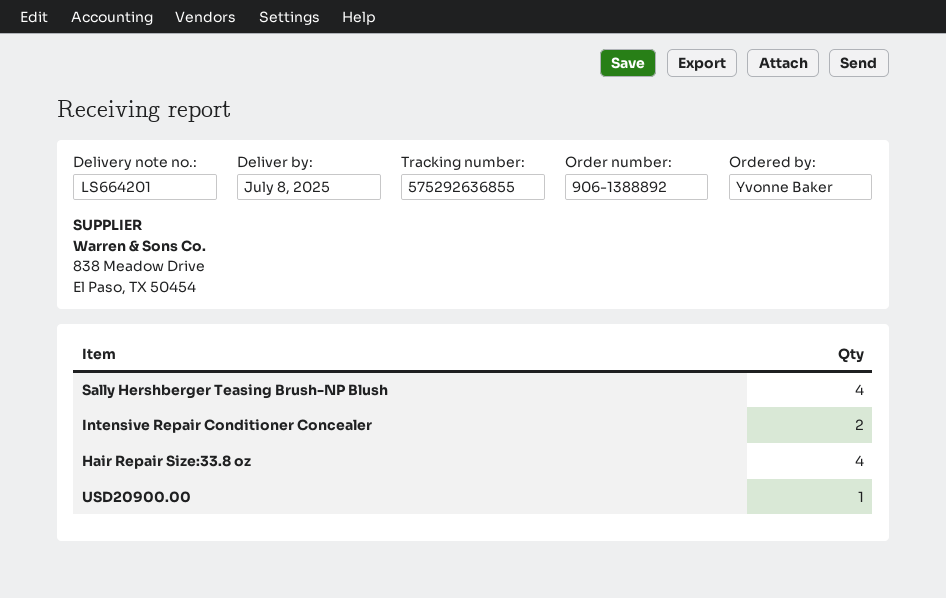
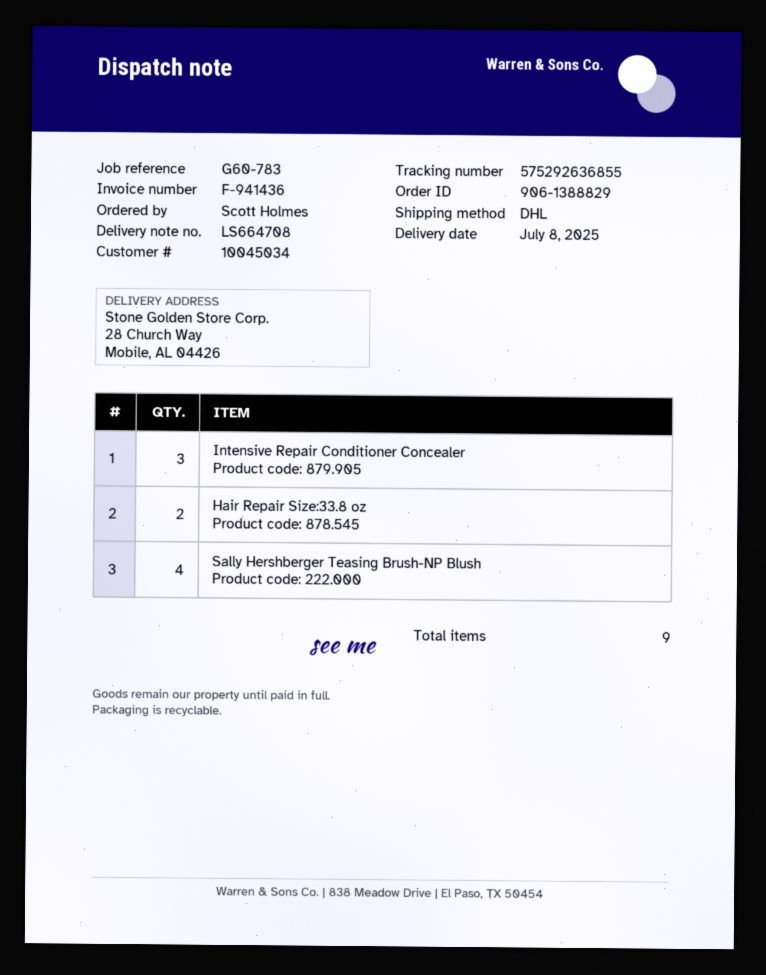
order number: 906-1388892 -> 906-1388829
delivery note number: LS664201 -> LS664708
ordered by: Yvonne Baker -> Scott Holmes
Intensive Repair Conditioner Concealer: 2 -> 3
Hair Repair Size:33.8 oz: 4 -> 2
USD20900.00: 1 -> none

